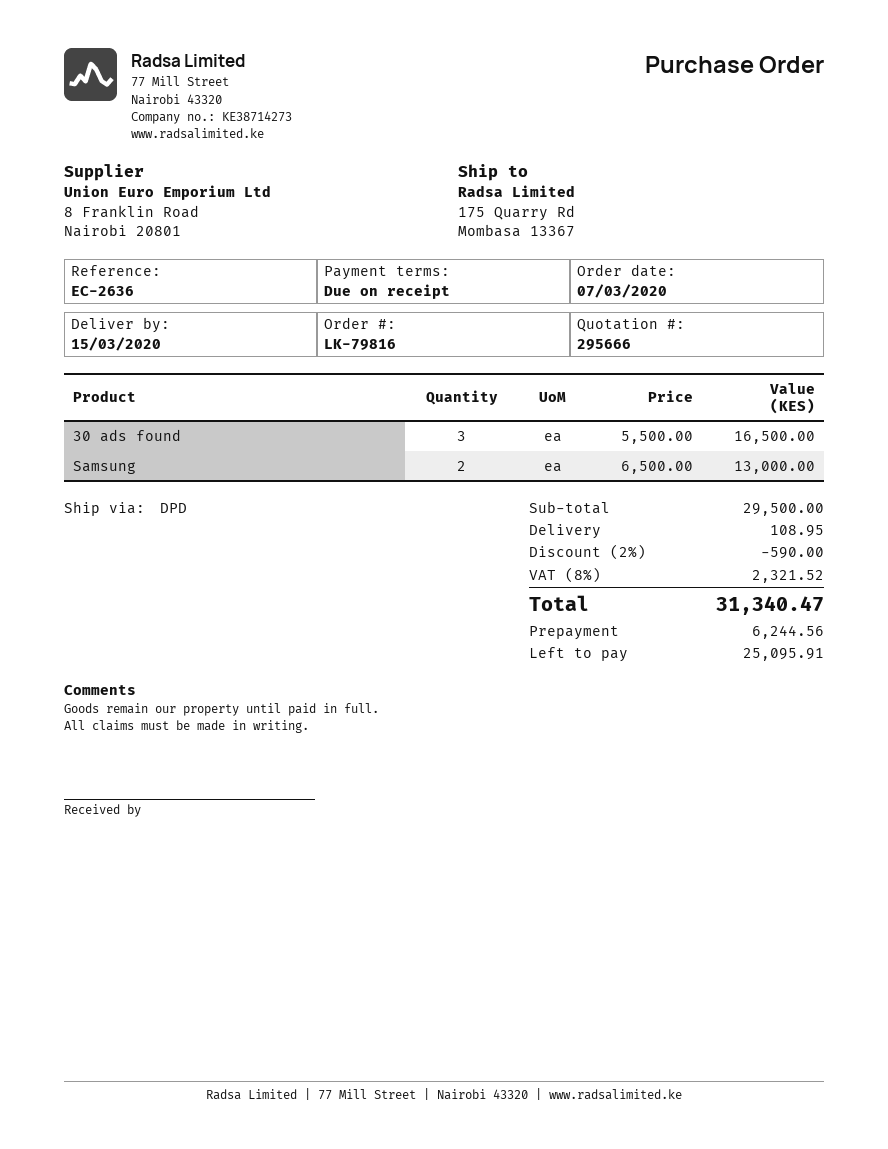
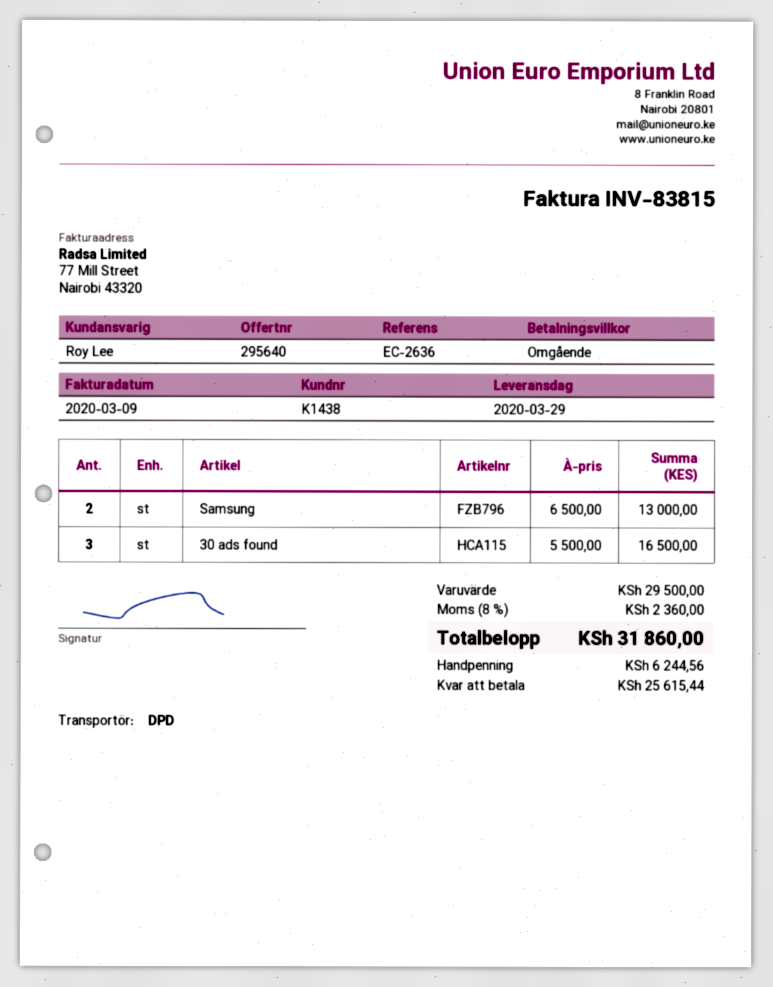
quote number: 295666 -> 295640
delivery date: 2020-03-15 -> 2020-03-29
discount: 2% = 590.00 -> none
shipping: 108.95 -> none
tax: 8% = 2321.52 -> 8% = 2360.00
total: 31340.47 -> 31860.00
balance: 25095.91 -> 25615.44

